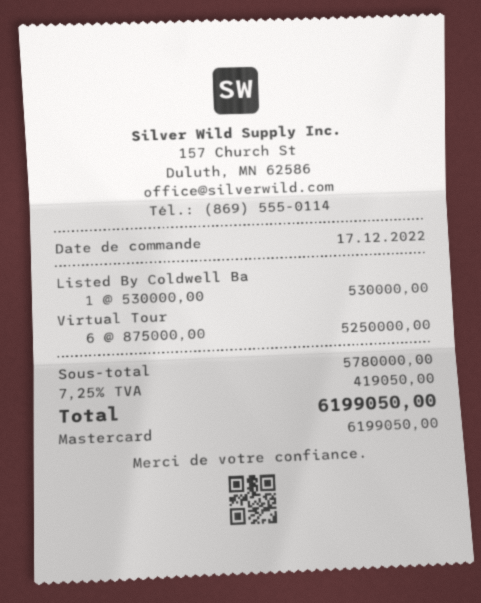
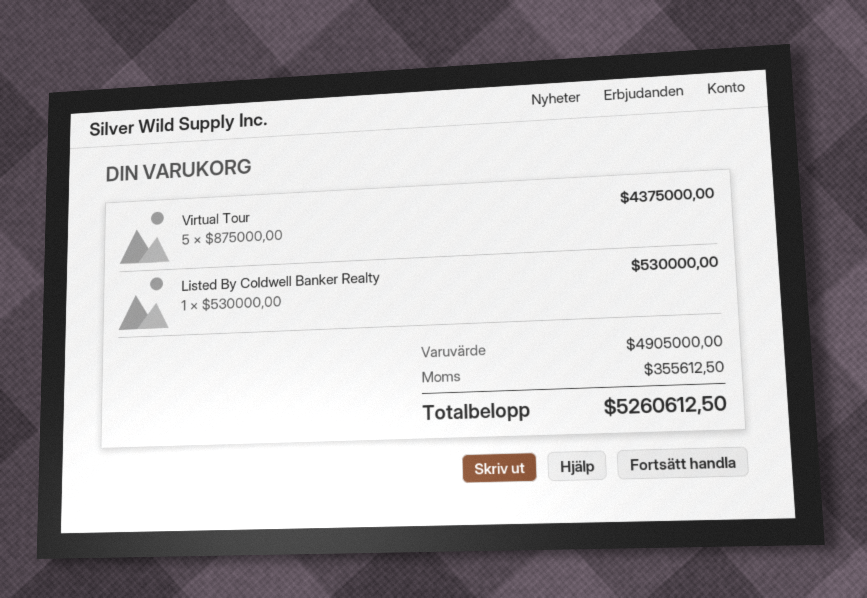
Virtual Tour: 6 x 875000.00 = 5250000.00 -> 5 x 875000.00 = 4375000.00
subtotal: 5780000.00 -> 4905000.00
tax: 419050.00 -> 355612.50
total: 6199050.00 -> 5260612.50

